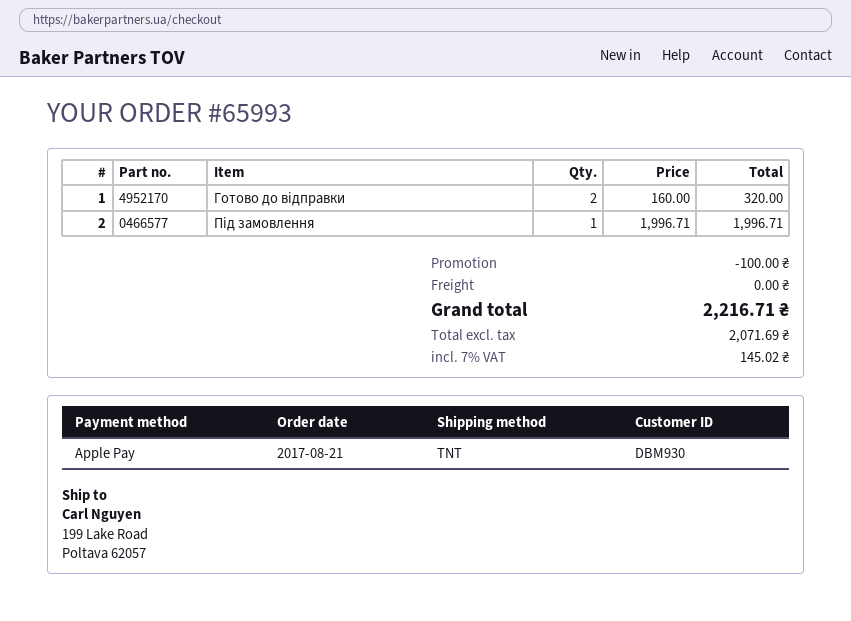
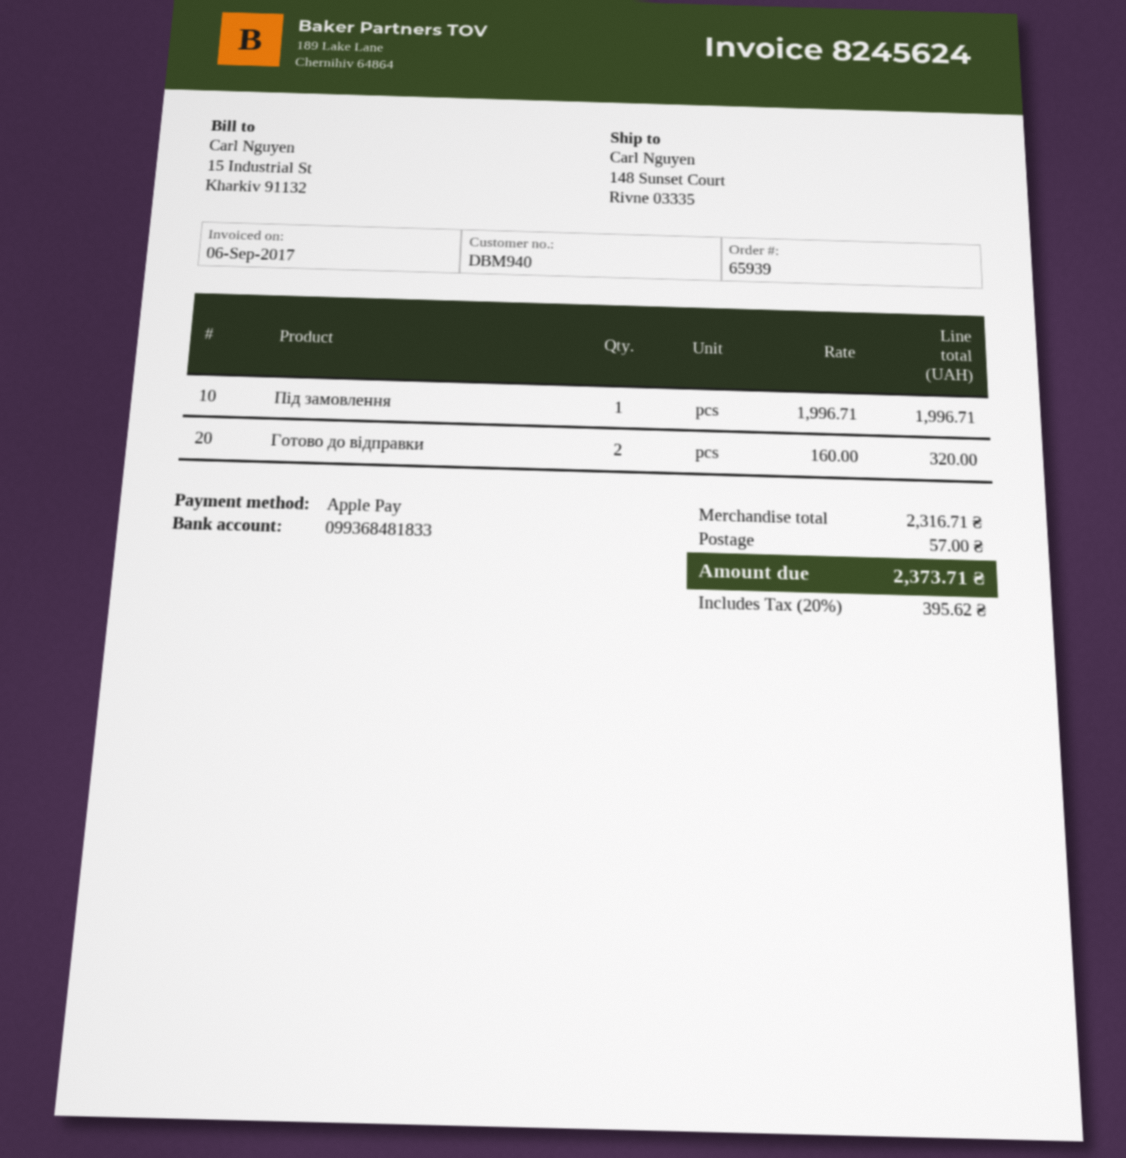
order number: 65993 -> 65939
customer number: DBM930 -> DBM940
ship to: 199 Lake Road, Poltava 62057 -> 148 Sunset Court, Rivne 03335
discount: 100.00 -> none
shipping: 0.00 -> 57.00
tax: 7% = 145.02 -> 20% = 395.62
total: 2216.71 -> 2373.71

